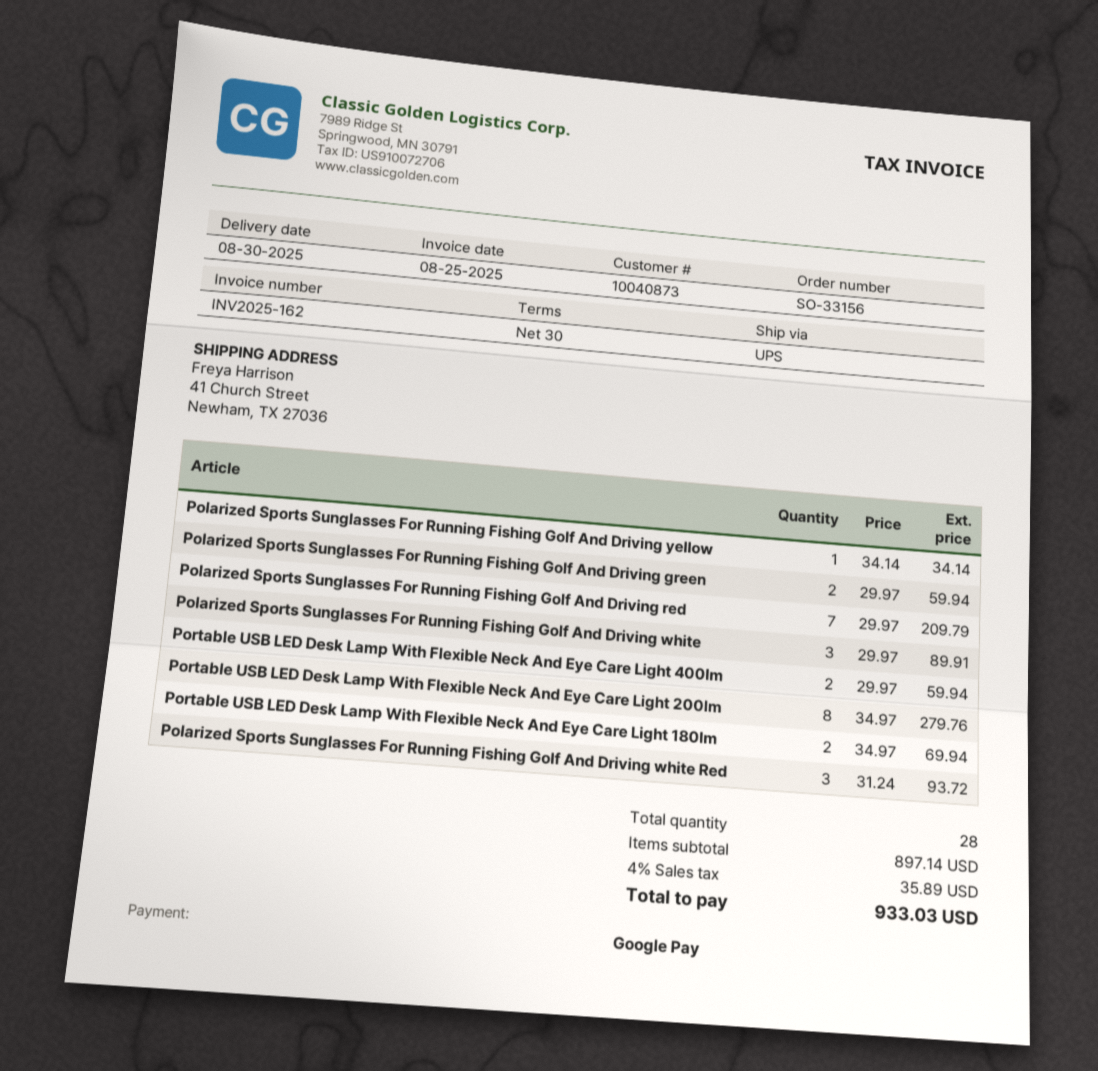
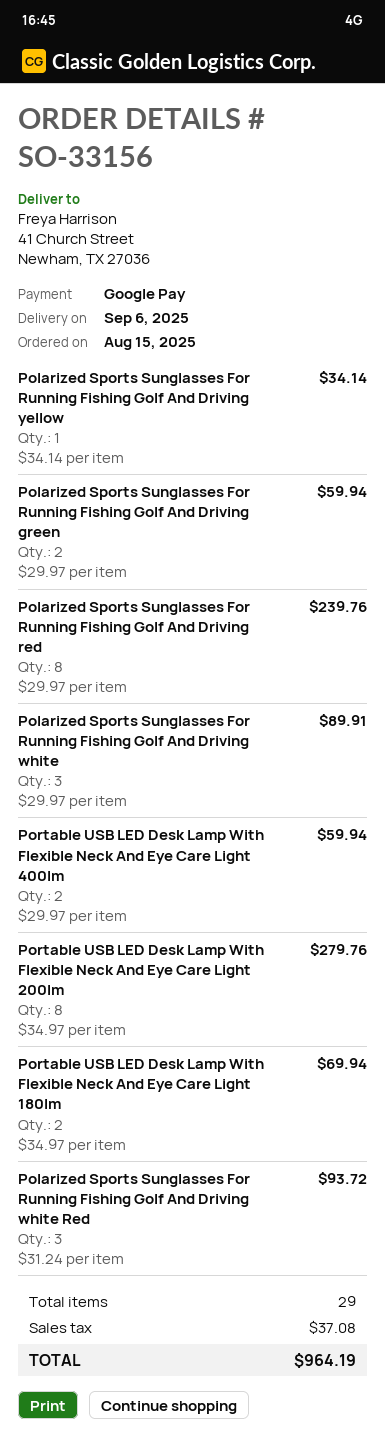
delivery date: 2025-08-30 -> 2025-09-06
Polarized Sports Sunglasses For Running Fishing Golf And Driving red: 7 x 29.97 = 209.79 -> 8 x 29.97 = 239.76
total quantity: 28 -> 29
tax: 35.89 -> 37.08
total: 933.03 -> 964.19

